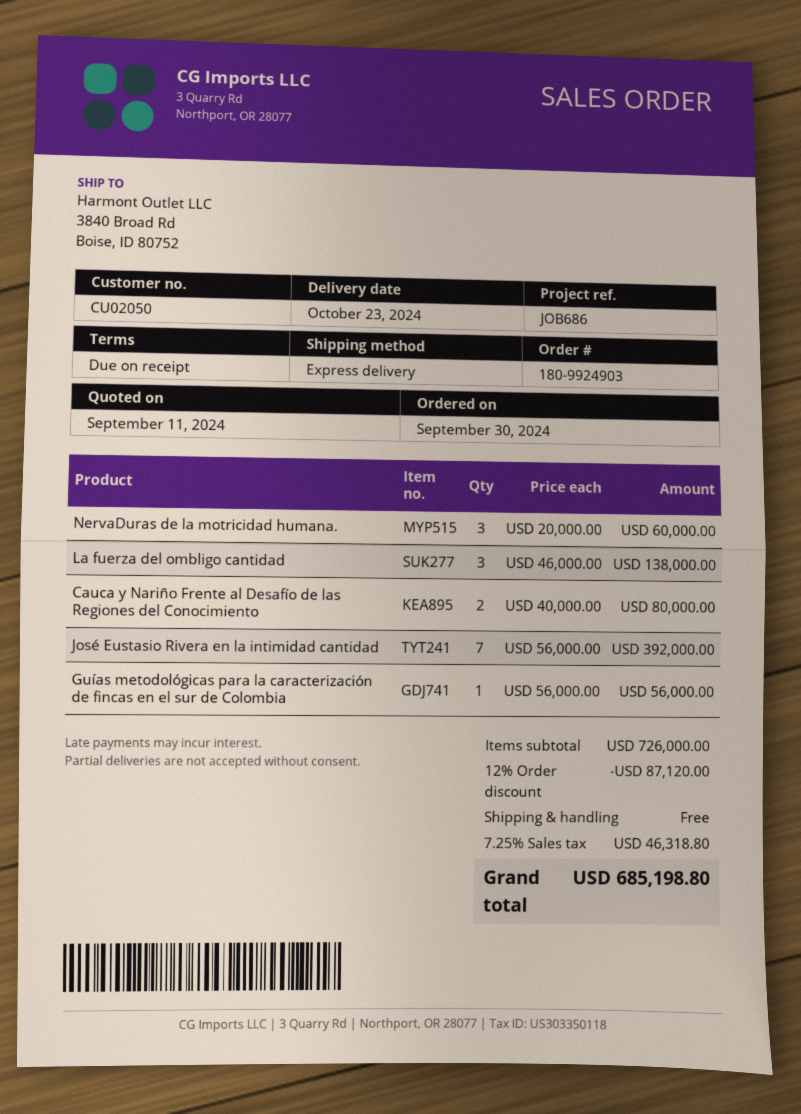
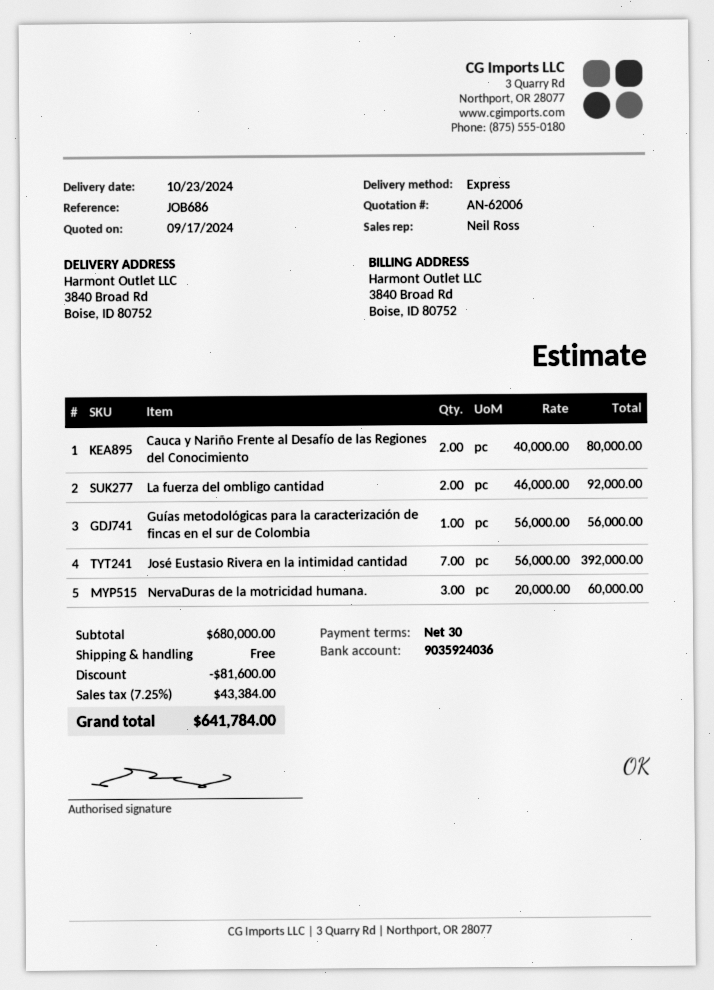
quote date: 2024-09-11 -> 2024-09-17
payment terms: on receipt -> 30 days
La fuerza del ombligo cantidad: 3 x 46000.00 = 138000.00 -> 2 x 46000.00 = 92000.00
subtotal: 726000.00 -> 680000.00
discount: 87120.00 -> 81600.00
tax: 7.25% = 46318.80 -> 7.25% = 43384.00
total: 685198.80 -> 641784.00

